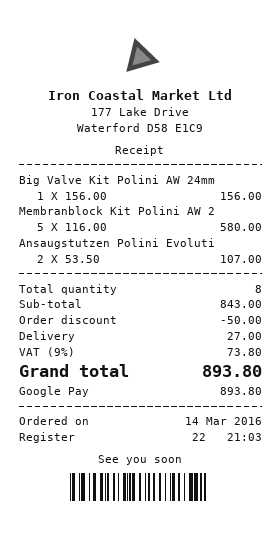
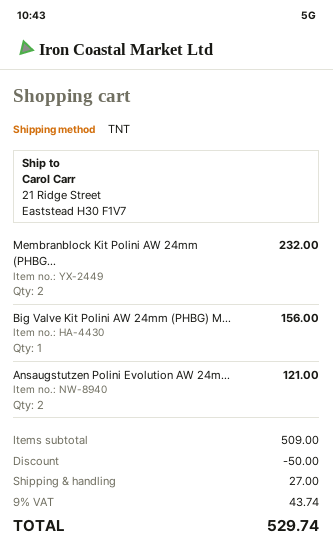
Membranblock Kit Polini AW 2: 5 for 580.00 -> 2 for 232.00
Ansaugstutzen Polini Evoluti: 2 for 107.00 -> 2 for 121.00
subtotal: 843.00 -> 509.00
tax: 9% = 73.80 -> 9% = 43.74
total: 893.80 -> 529.74

